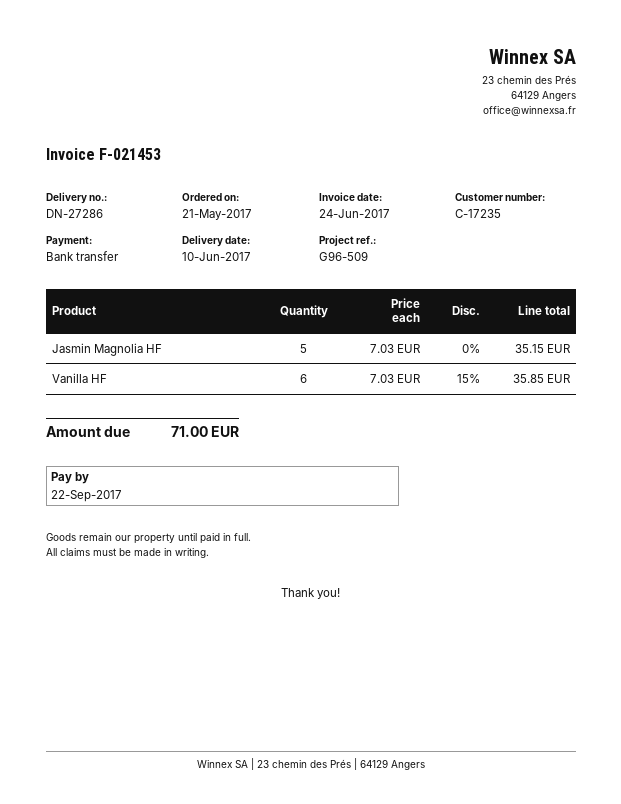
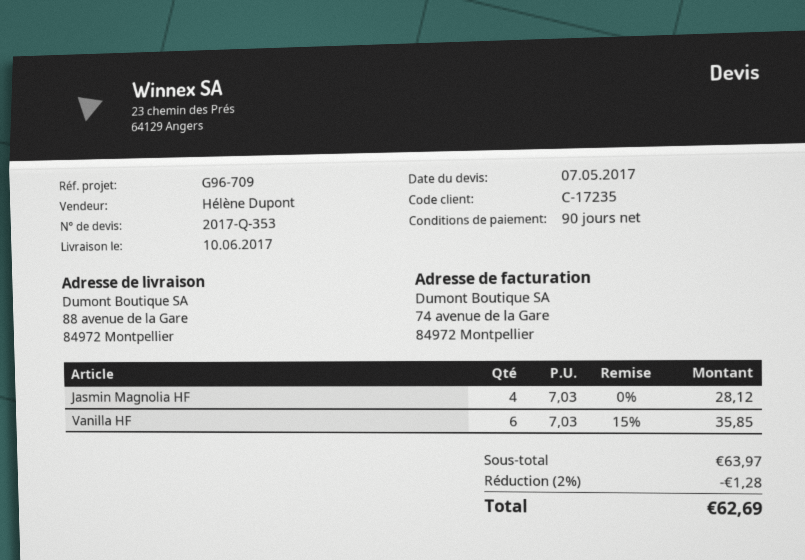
reference: G96-509 -> G96-709
Jasmin Magnolia HF: 5 x 7.03 = 35.15 -> 4 x 7.03 = 28.12
discount: none -> 2% = 1.28
total: 71.00 -> 62.69

